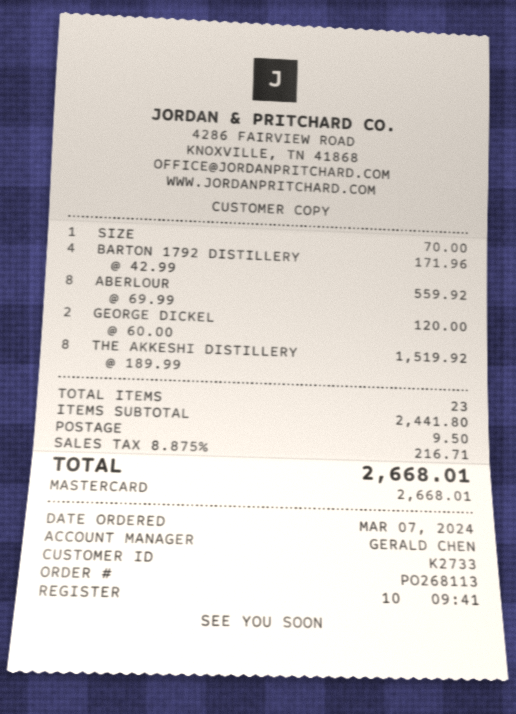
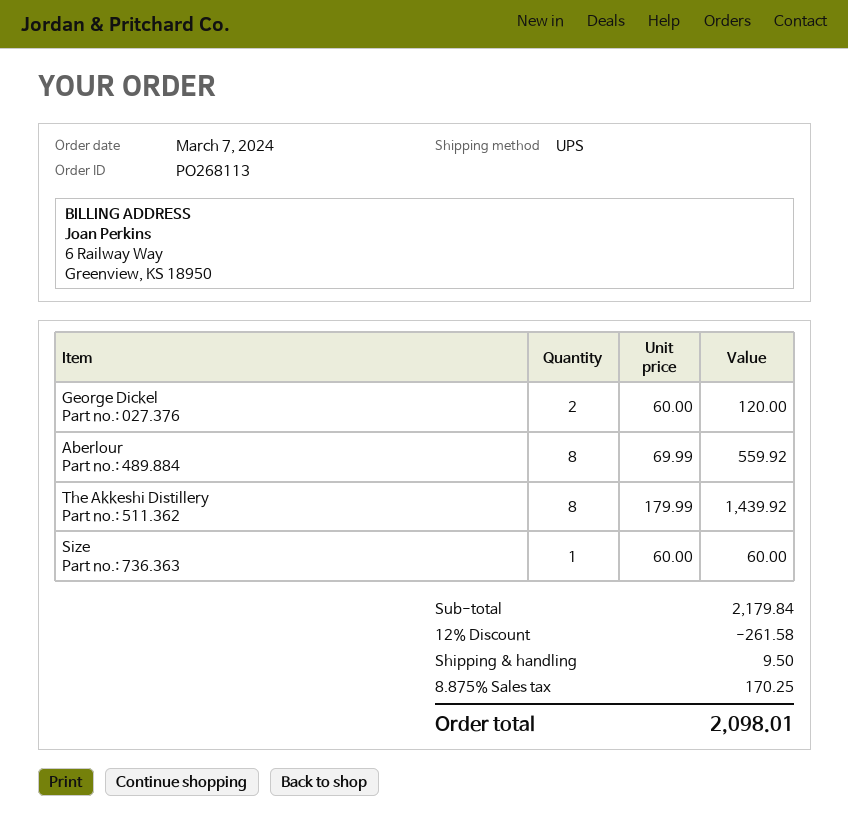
SIZE: 1 x 70.00 = 70.00 -> 1 x 60.00 = 60.00
BARTON 1792 DISTILLERY: 4 x 42.99 = 171.96 -> none
THE AKKESHI DISTILLERY: 8 x 189.99 = 1519.92 -> 8 x 179.99 = 1439.92
subtotal: 2441.80 -> 2179.84
discount: none -> 12% = 261.58
tax: 8.875% = 216.71 -> 8.875% = 170.25
total: 2668.01 -> 2098.01

